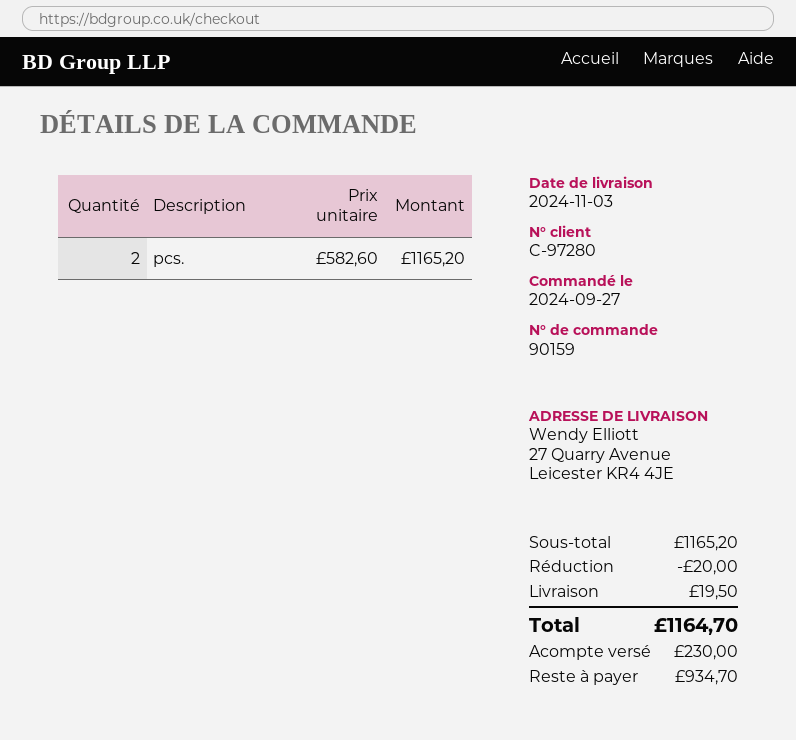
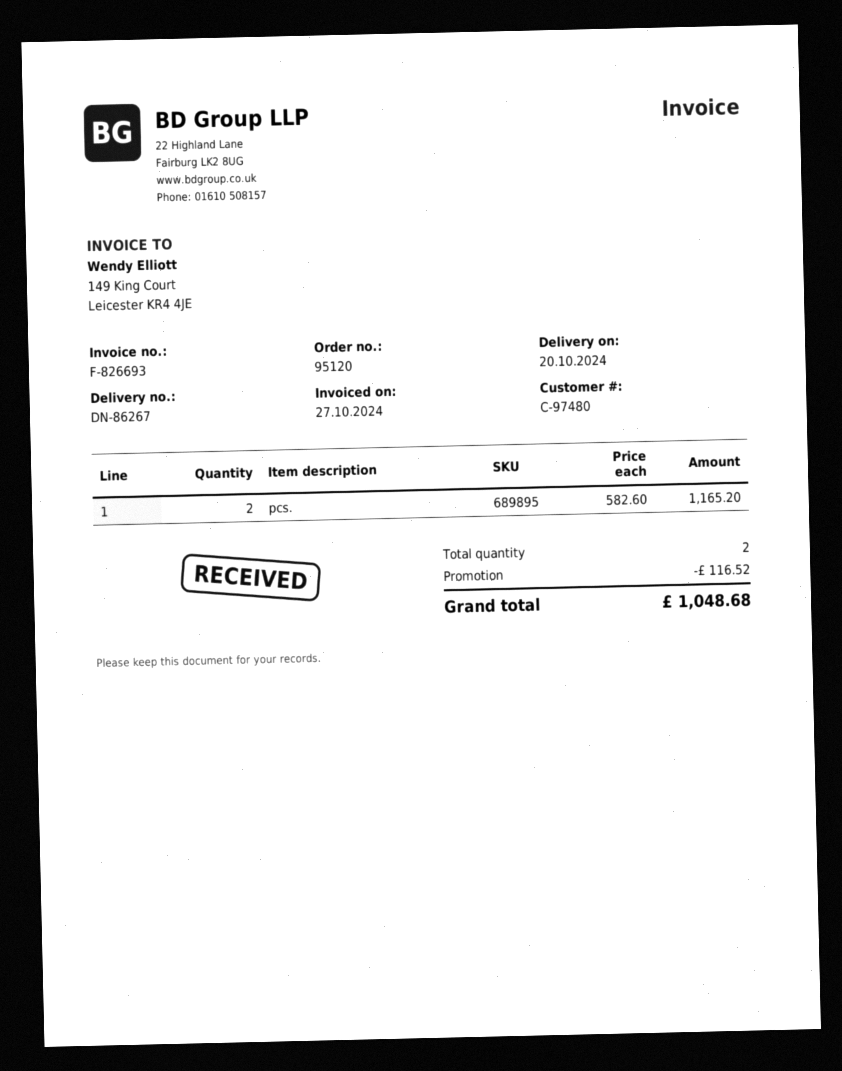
order number: 90159 -> 95120
delivery date: 2024-11-03 -> 2024-10-20
customer number: C-97280 -> C-97480
discount: 20.00 -> 116.52
shipping: 19.50 -> none
total: 1164.70 -> 1048.68

